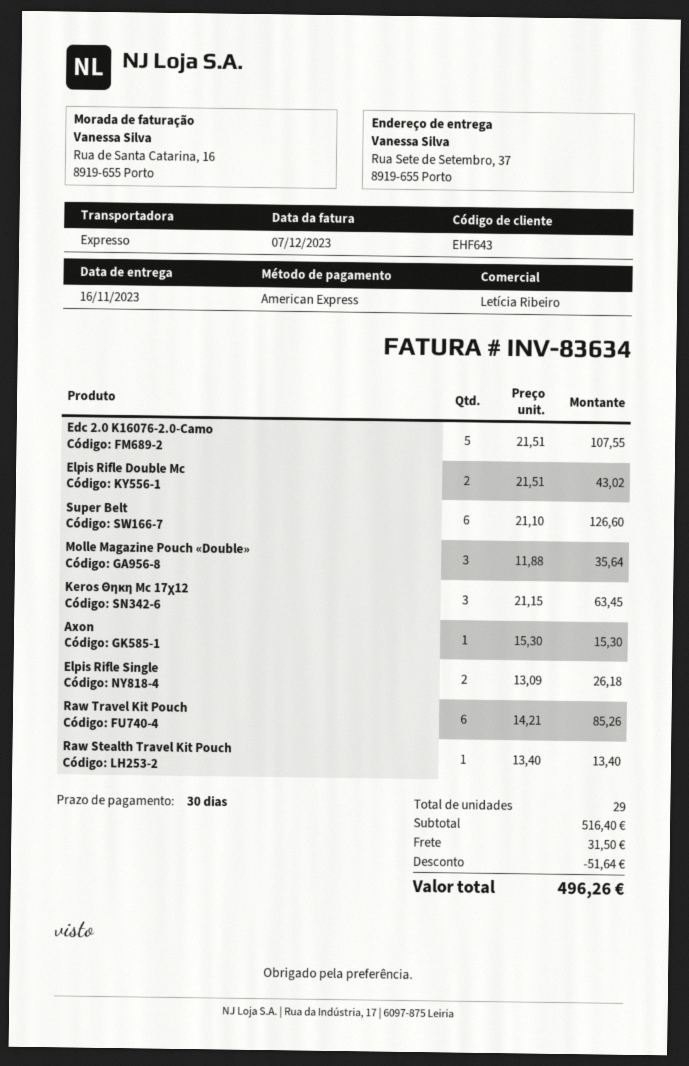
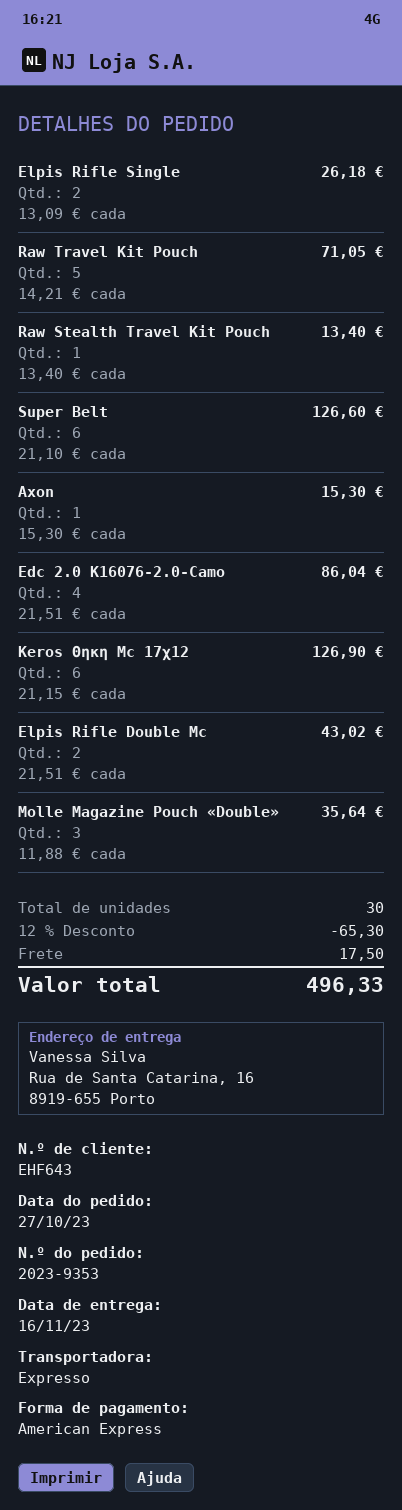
ship to: Rua Sete de Setembro, 37, 8919-655 Porto -> Rua de Santa Catarina, 16, 8919-655 Porto
Edc 2.0 K16076-2.0-Camo: 5 x 21.51 = 107.55 -> 4 x 21.51 = 86.04
Keros Θηκη Mc 17χ12: 3 x 21.15 = 63.45 -> 6 x 21.15 = 126.90
Raw Travel Kit Pouch: 6 x 14.21 = 85.26 -> 5 x 14.21 = 71.05
total quantity: 29 -> 30
discount: 51.64 -> 65.30
shipping: 31.50 -> 17.50
total: 496.26 -> 496.33

